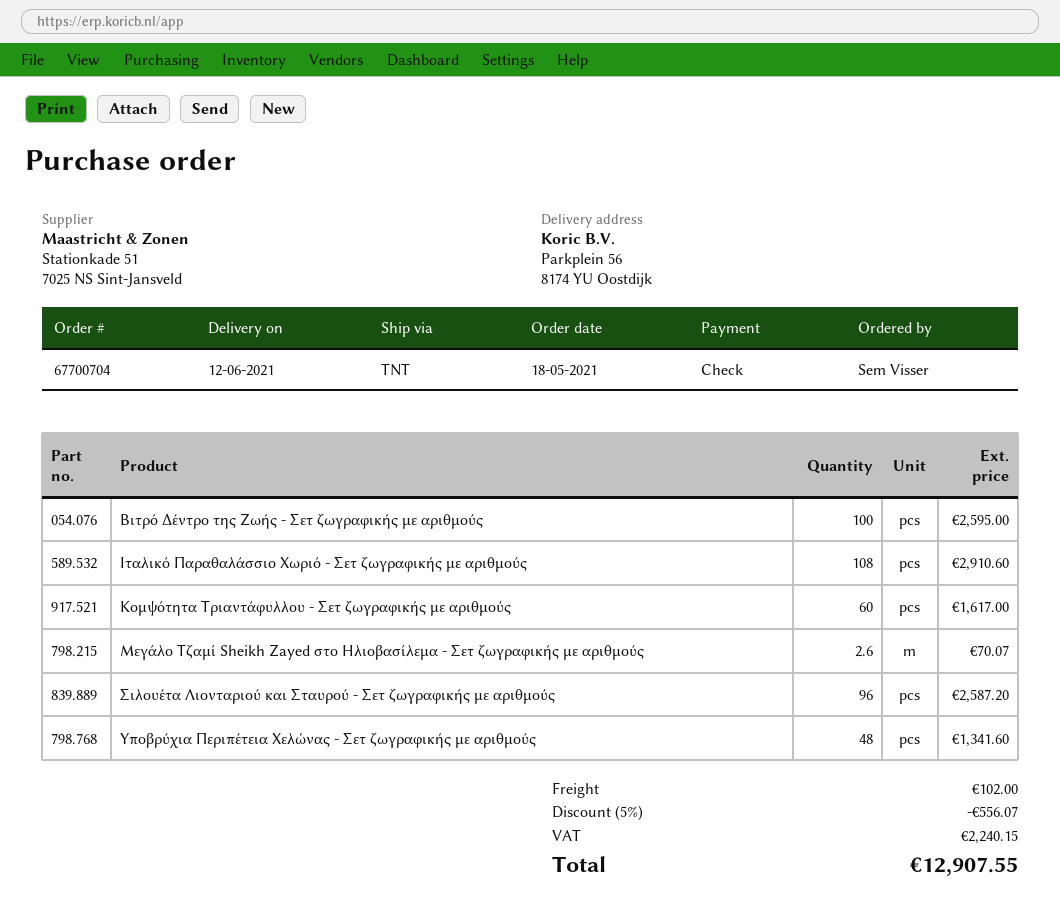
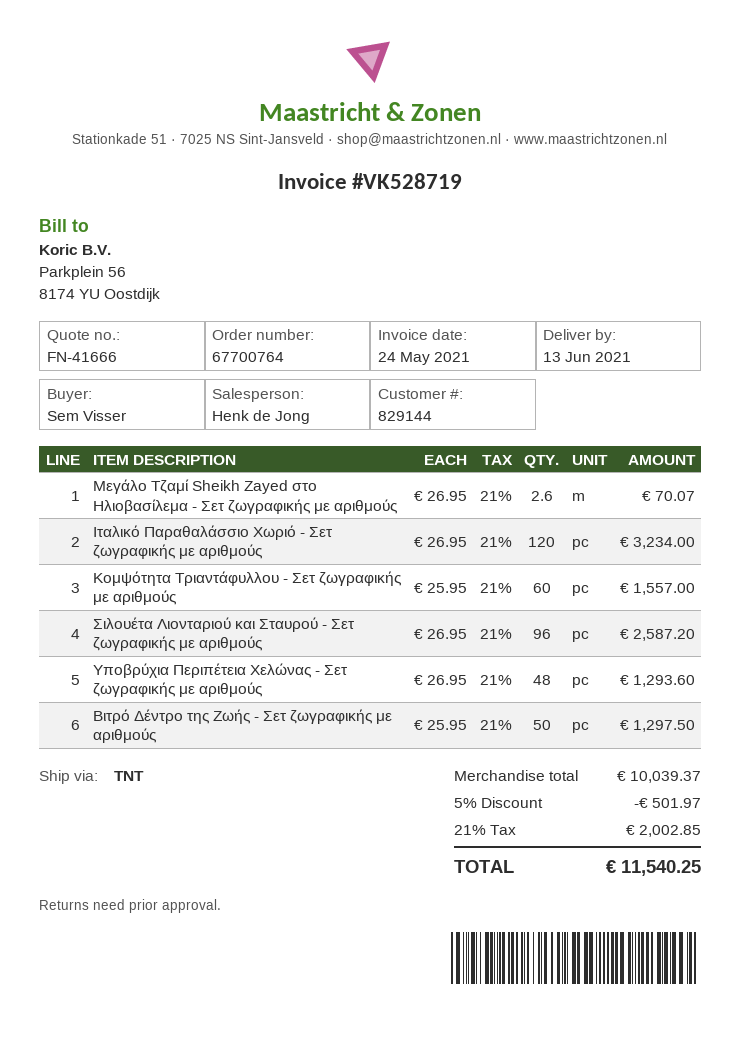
order number: 67700704 -> 67700764
delivery date: 2021-06-12 -> 2021-06-13
Βιτρό Δέντρο της Ζωής - Σετ ζωγραφικής με αριθμούς: 100 for 2595.00 -> 50 for 1297.50
Ιταλικό Παραθαλάσσιο Χωριό - Σετ ζωγραφικής με αριθμούς: 108 for 2910.60 -> 120 for 3234.00
Κομψότητα Τριαντάφυλλου - Σετ ζωγραφικής με αριθμούς: 60 for 1617.00 -> 60 for 1557.00
Υποβρύχια Περιπέτεια Χελώνας - Σετ ζωγραφικής με αριθμούς: 48 for 1341.60 -> 48 for 1293.60
discount: 5% = 556.07 -> 5% = 501.97
shipping: 102.00 -> none
tax: 2240.15 -> 2002.85
total: 12907.55 -> 11540.25

